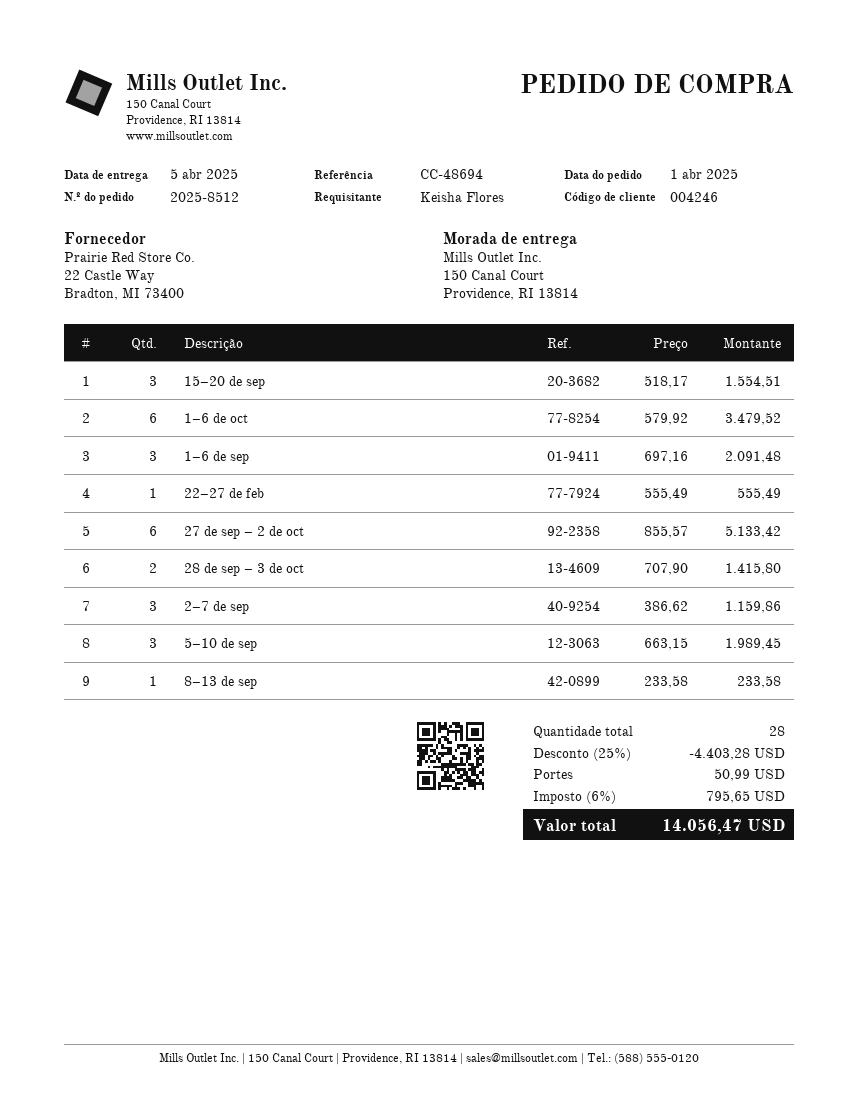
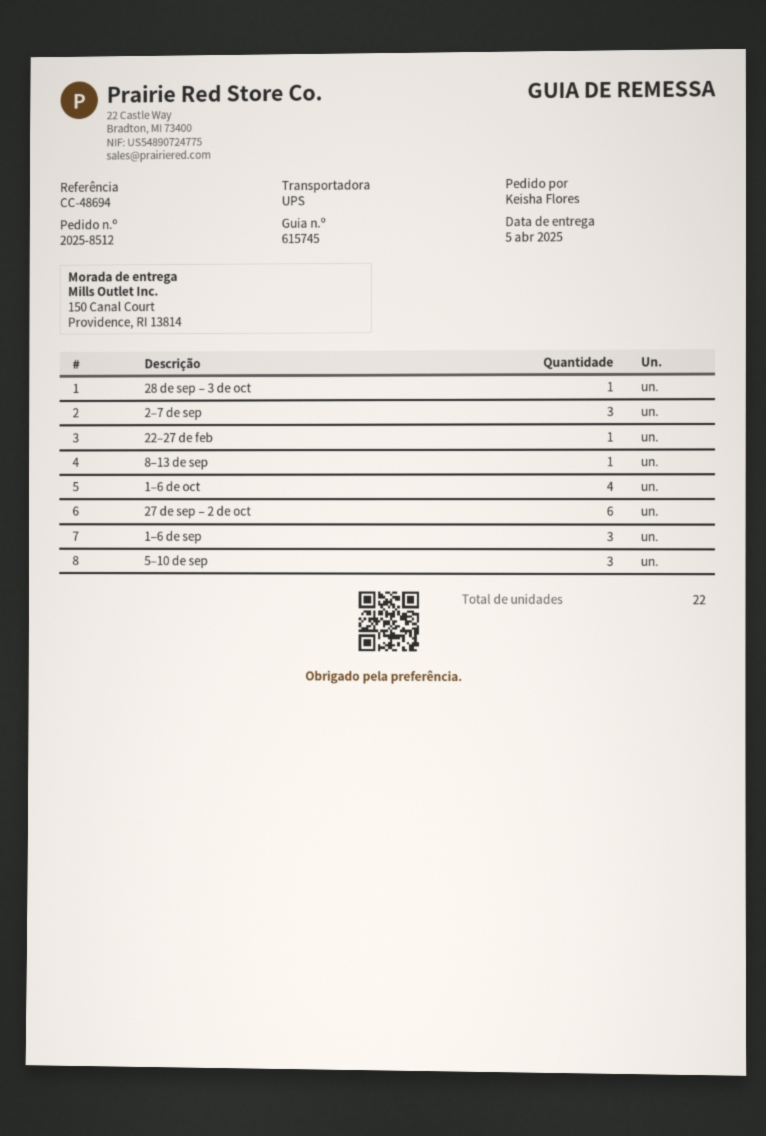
15–20 de sep: 3 -> none
1–6 de oct: 6 -> 4
28 de sep – 3 de oct: 2 -> 1
total quantity: 28 -> 22

